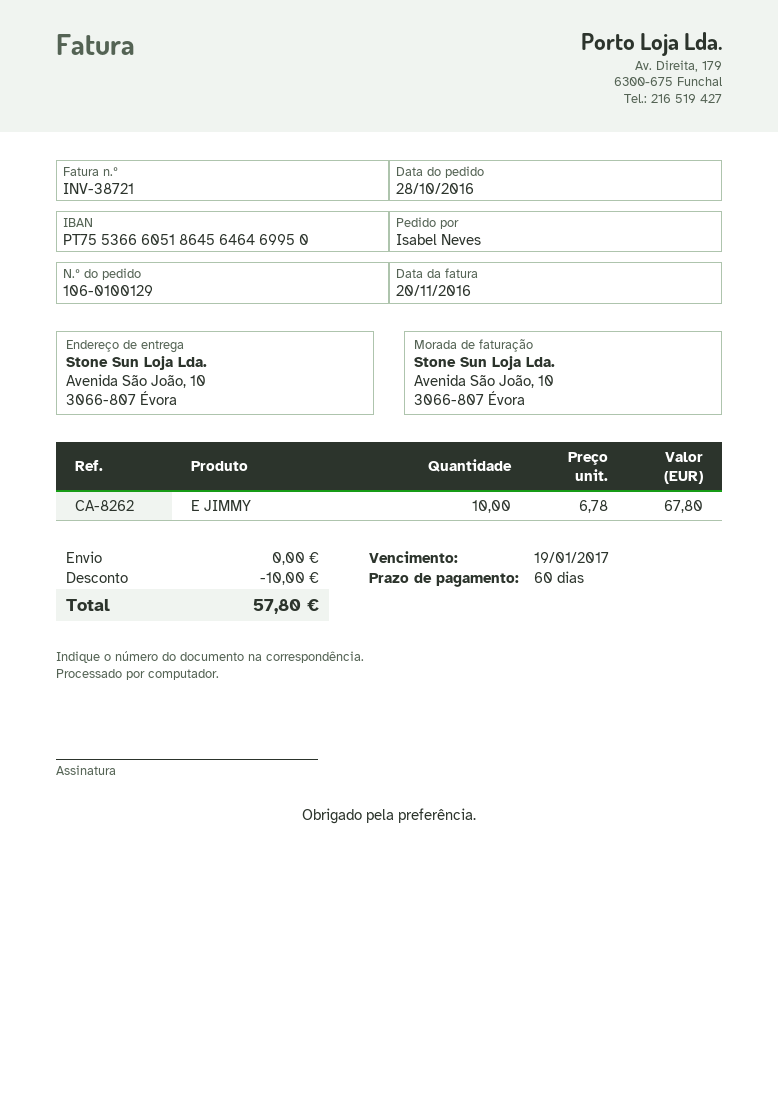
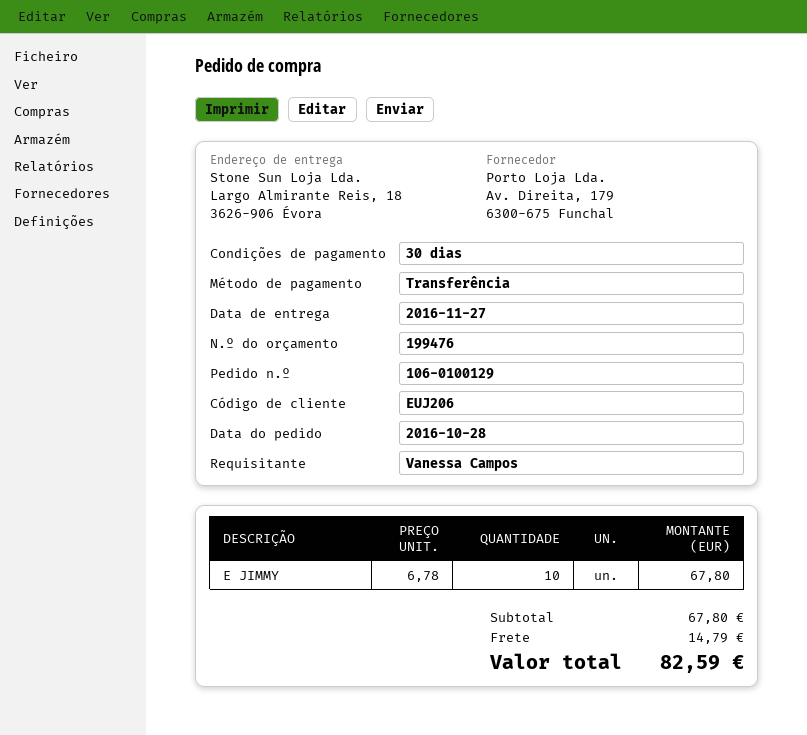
payment terms: 60 days -> 30 days
ordered by: Isabel Neves -> Vanessa Campos
ship to: Avenida São João, 10, 3066-807 Évora -> Largo Almirante Reis, 18, 3626-906 Évora
discount: 10.00 -> none
shipping: 0.00 -> 14.79
total: 57.80 -> 82.59

